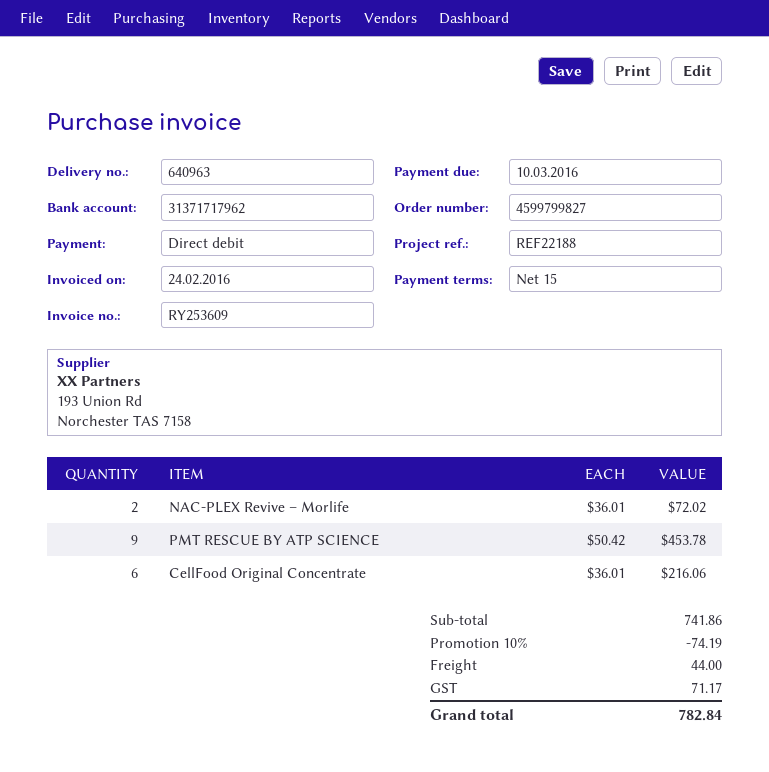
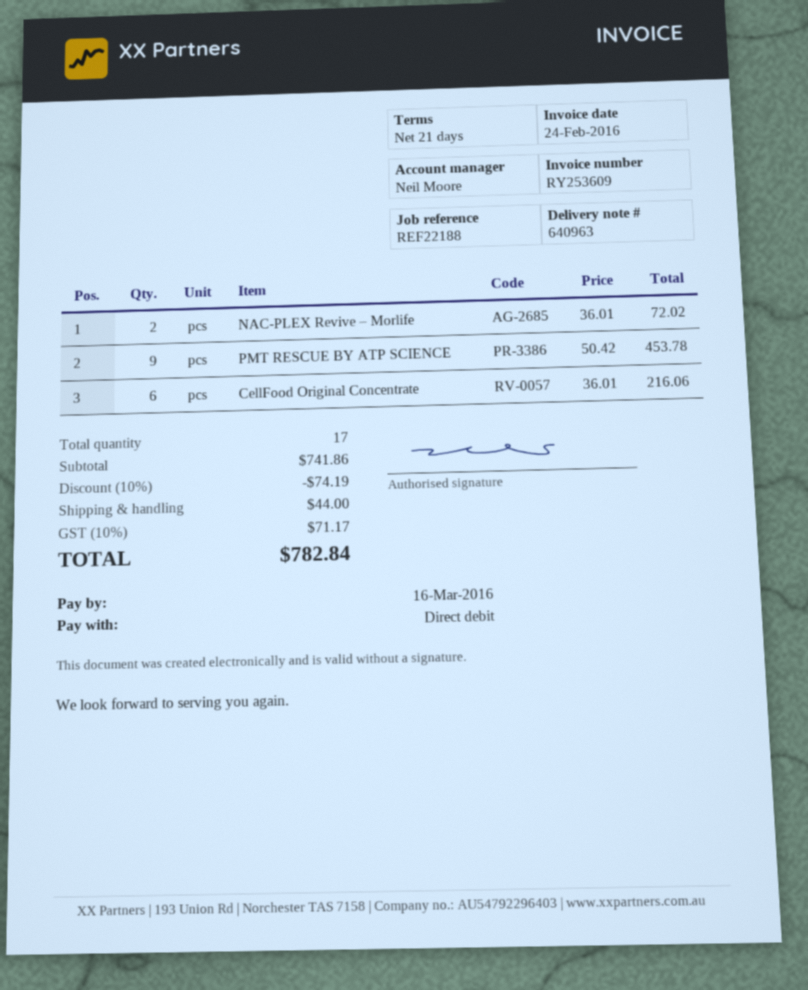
payment terms: 15 days -> 21 days
due date: 2016-03-10 -> 2016-03-16

